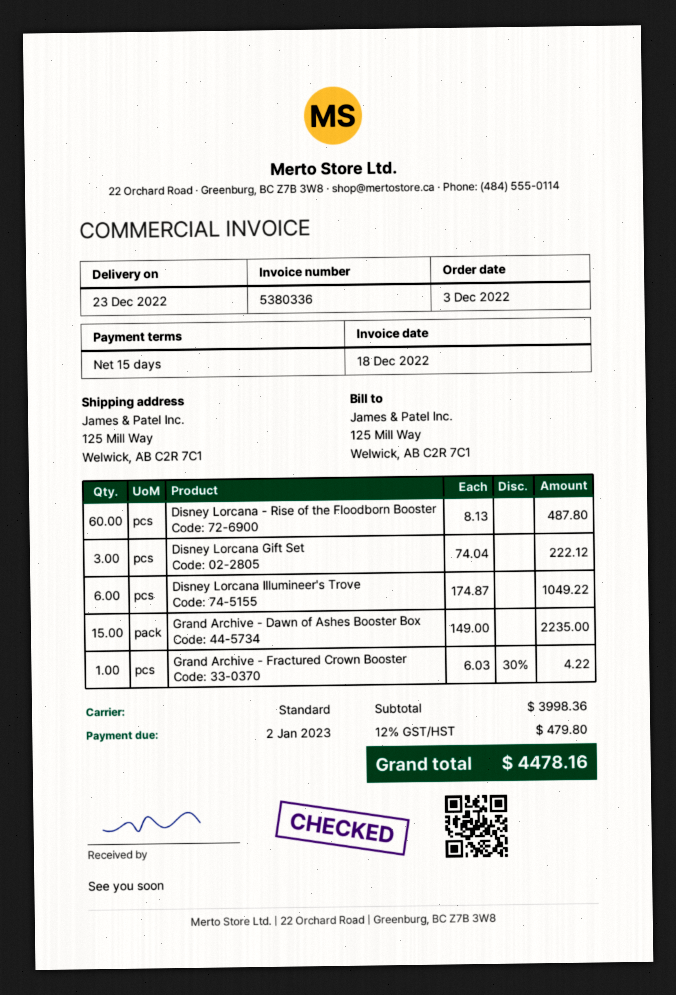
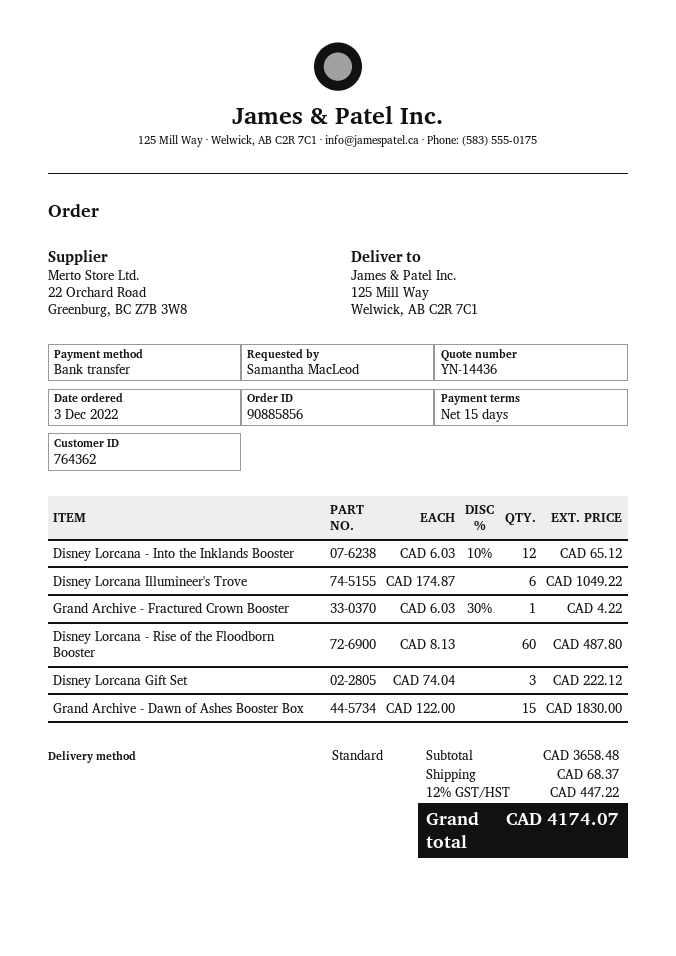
Grand Archive - Dawn of Ashes Booster Box: 15 x 149.00 = 2235.00 -> 15 x 122.00 = 1830.00
Disney Lorcana - Into the Inklands Booster: none -> 12 x 6.03 - 10% = 65.12
subtotal: 3998.36 -> 3658.48
shipping: none -> 68.37
tax: 12% = 479.80 -> 12% = 447.22
total: 4478.16 -> 4174.07

